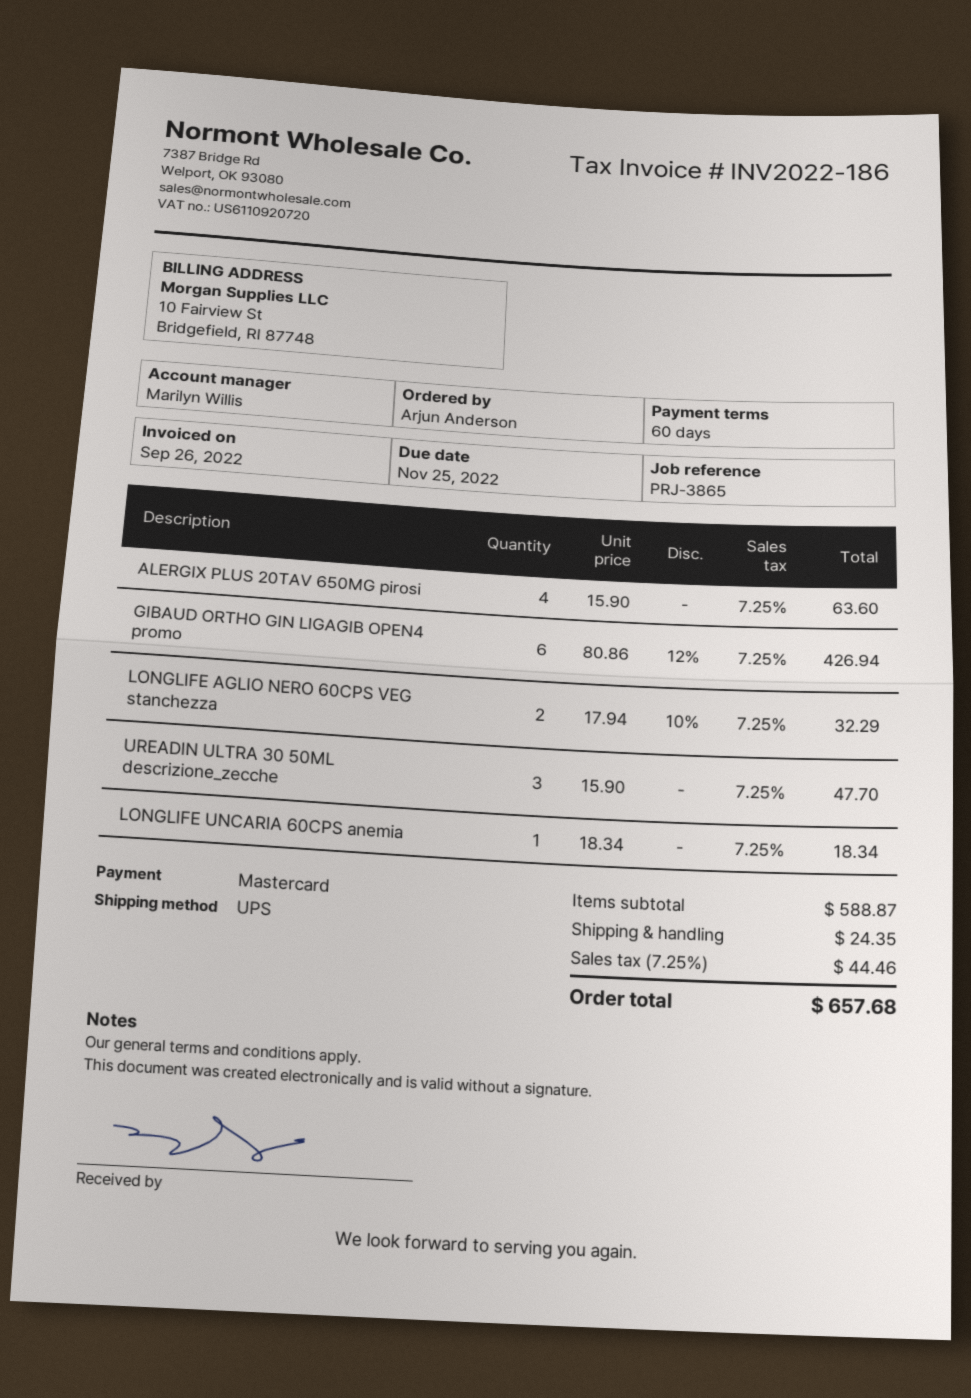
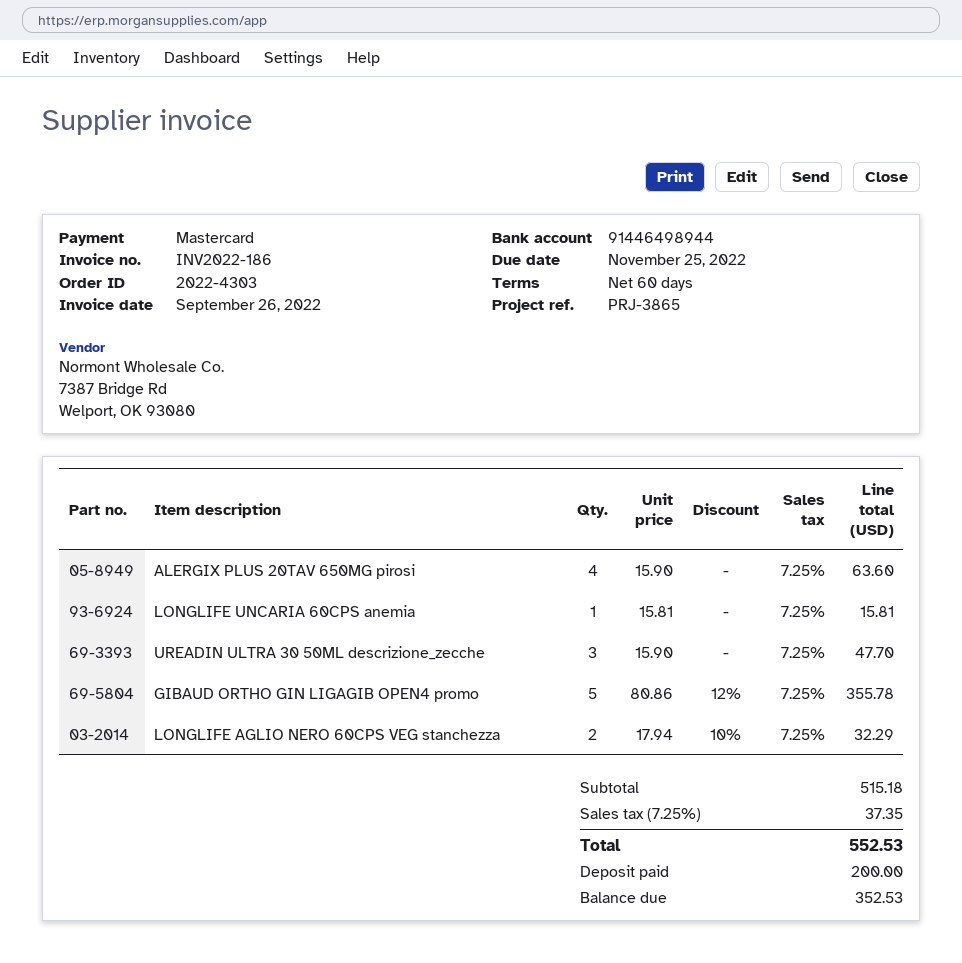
GIBAUD ORTHO GIN LIGAGIB OPEN4 promo: 6 x 80.86 - 12% = 426.94 -> 5 x 80.86 - 12% = 355.78
LONGLIFE UNCARIA 60CPS anemia: 1 x 18.34 = 18.34 -> 1 x 15.81 = 15.81
subtotal: 588.87 -> 515.18
shipping: 24.35 -> none
tax: 7.25% = 44.46 -> 7.25% = 37.35
total: 657.68 -> 552.53

